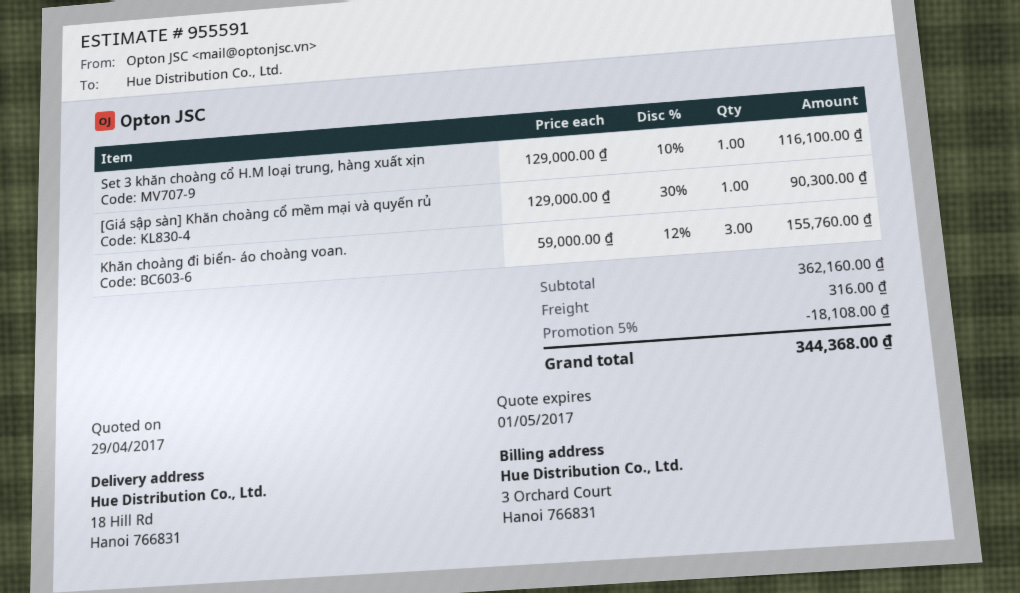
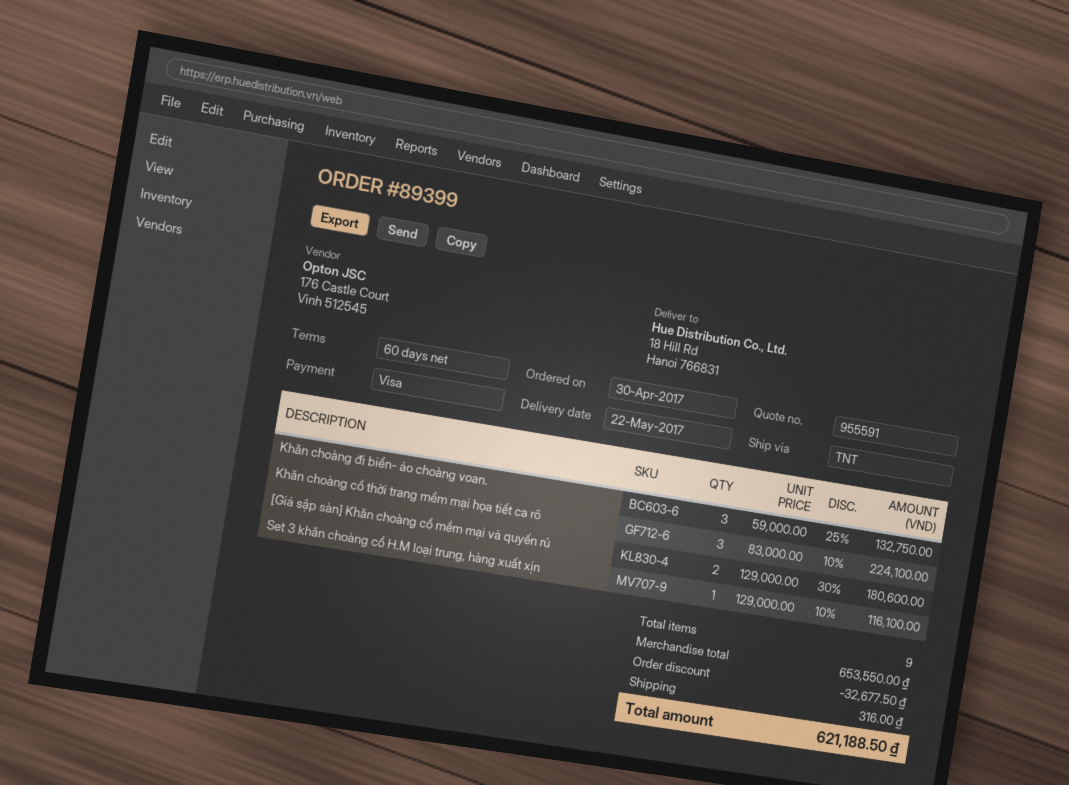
[Giá sập sàn] Khăn choàng cổ mềm mại và quyến rủ: 1 x 129000.00 - 30% = 90300.00 -> 2 x 129000.00 - 30% = 180600.00
Khăn choàng đi biển- áo choàng voan.: 3 x 59000.00 - 12% = 155760.00 -> 3 x 59000.00 - 25% = 132750.00
Khăn choàng cổ thời trang mềm mại họa tiết ca rô: none -> 3 x 83000.00 - 10% = 224100.00
subtotal: 362160.00 -> 653550.00
discount: 18108.00 -> 32677.50
total: 344368.00 -> 621188.50

